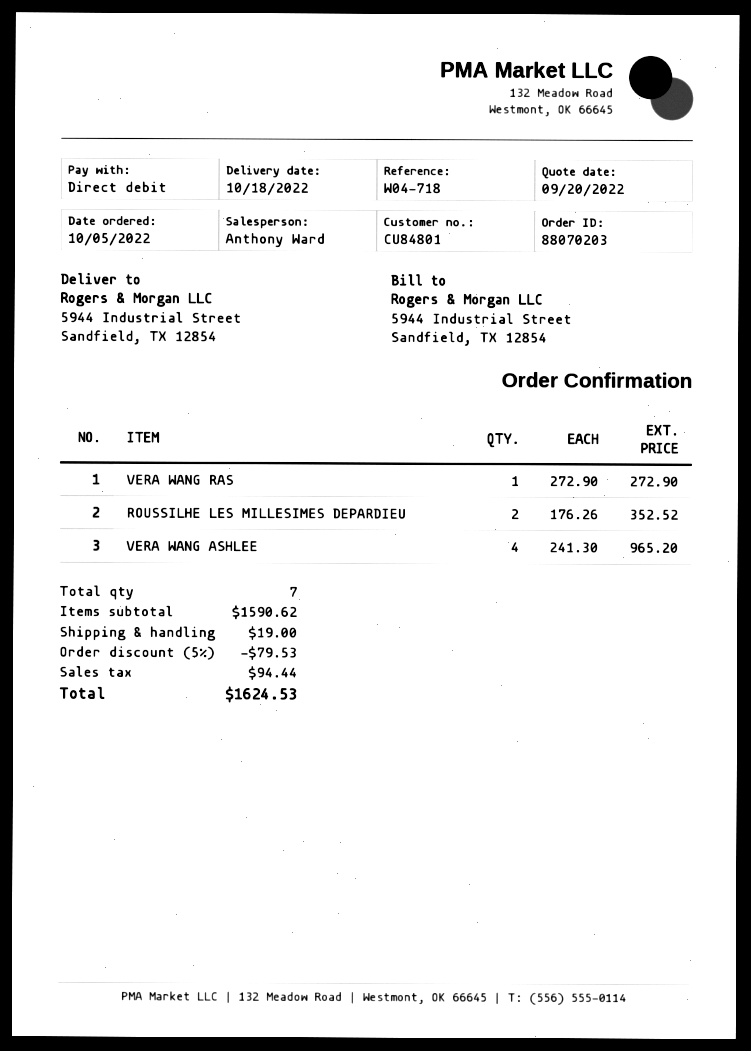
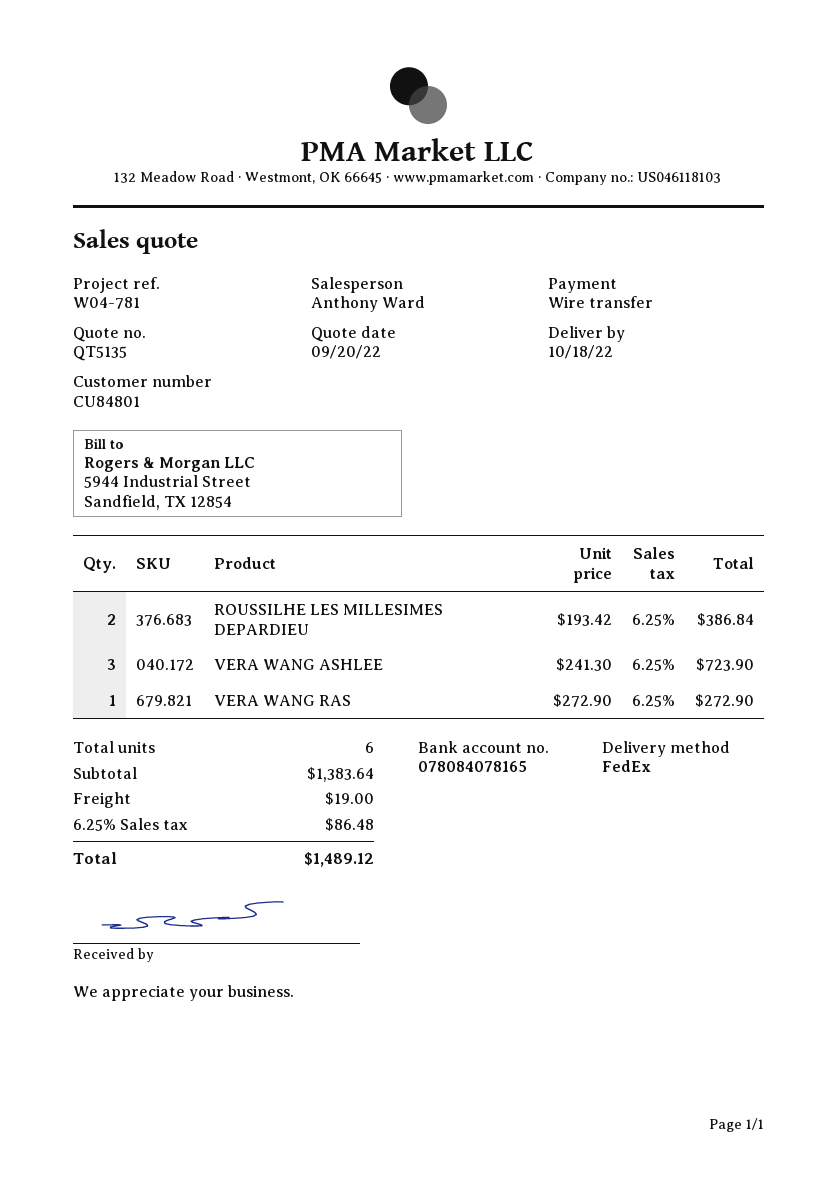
reference: W04-718 -> W04-781
payment method: direct debit -> bank transfer
ROUSSILHE LES MILLESIMES DEPARDIEU: 2 x 176.26 = 352.52 -> 2 x 193.42 = 386.84
VERA WANG ASHLEE: 4 x 241.30 = 965.20 -> 3 x 241.30 = 723.90
total quantity: 7 -> 6
subtotal: 1590.62 -> 1383.64
discount: 5% = 79.53 -> none
tax: 94.44 -> 86.48
total: 1624.53 -> 1489.12

